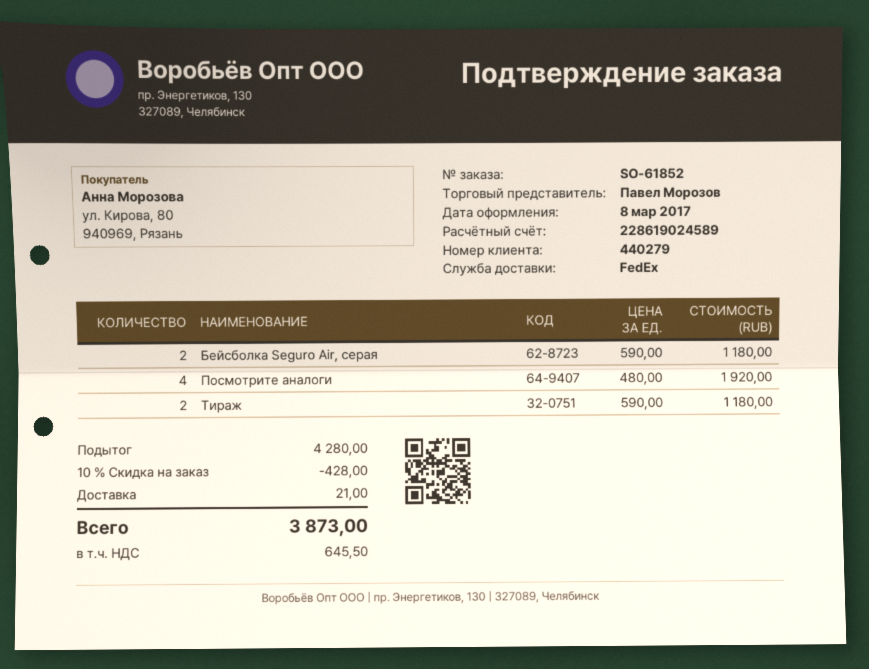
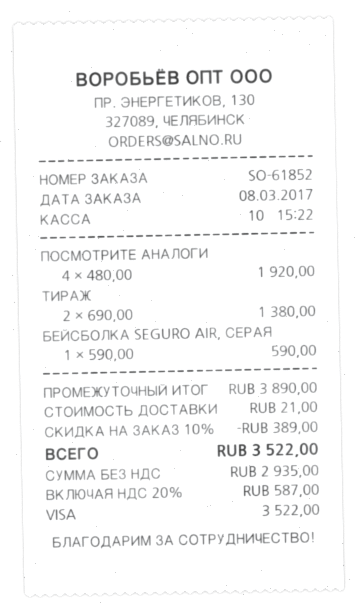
Бейсболка Seguro Air, серая: 2 x 590.00 = 1180.00 -> 1 x 590.00 = 590.00
Тираж: 2 x 590.00 = 1180.00 -> 2 x 690.00 = 1380.00
subtotal: 4280.00 -> 3890.00
discount: 10% = 428.00 -> 10% = 389.00
tax: 645.50 -> 587.00
total: 3873.00 -> 3522.00

